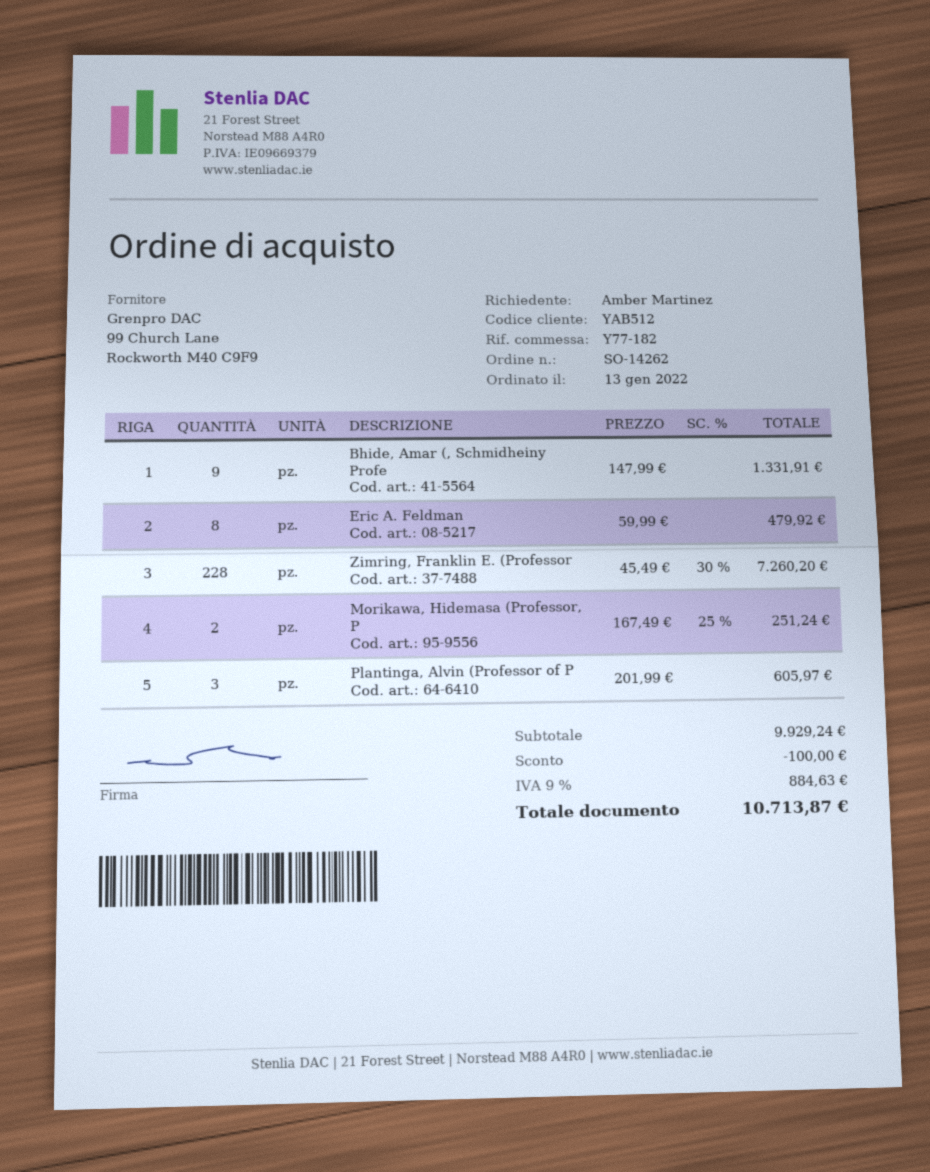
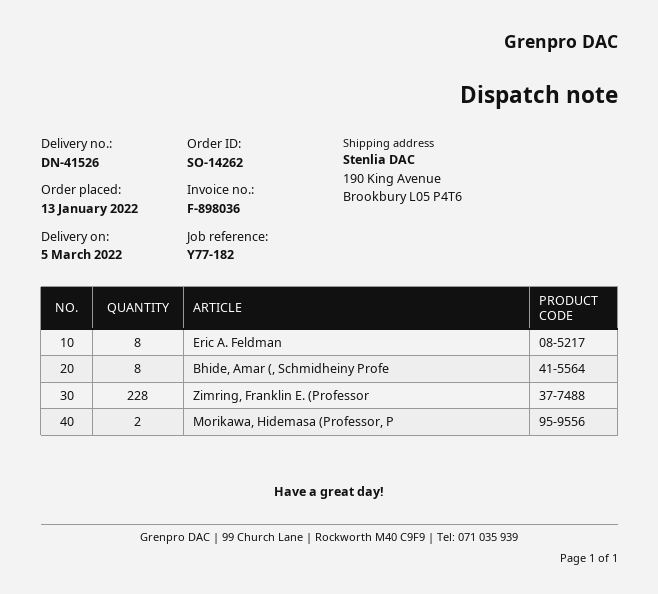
Bhide, Amar (, Schmidheiny Profe: 9 -> 8
Plantinga, Alvin (Professor of P: 3 -> none

